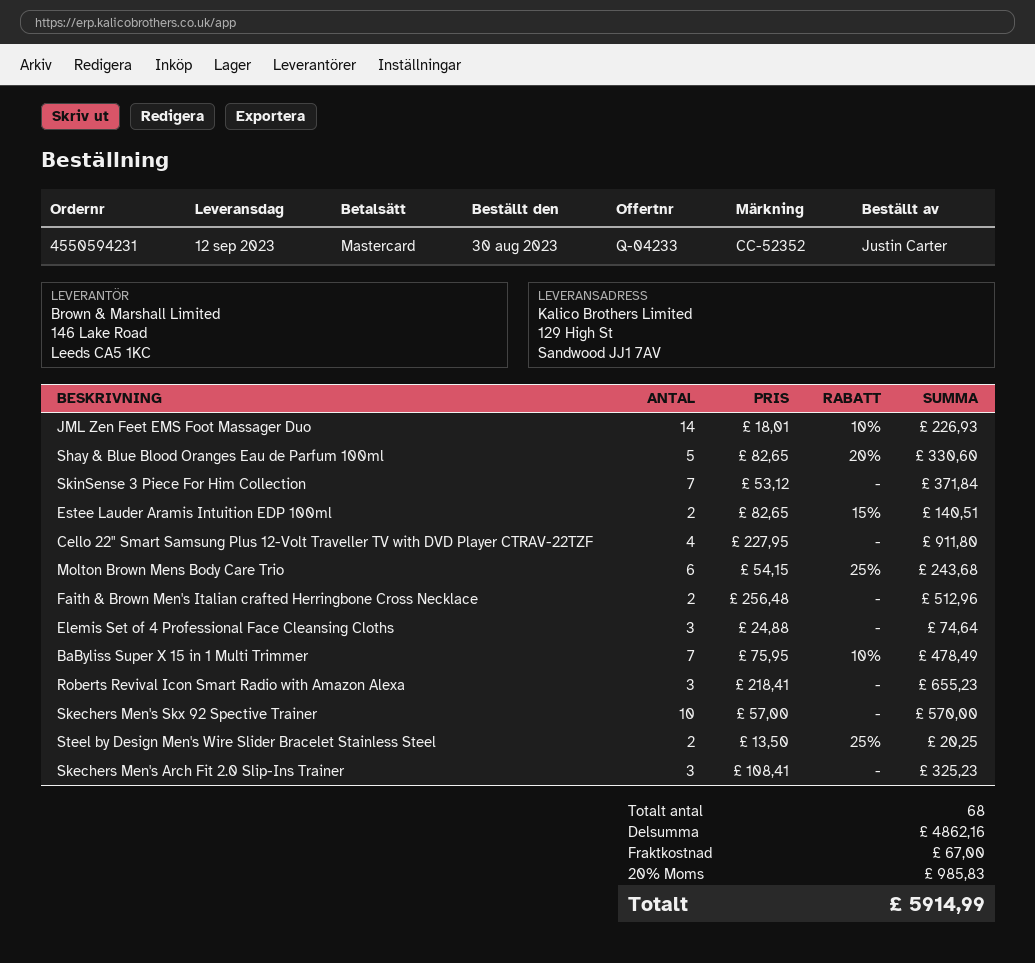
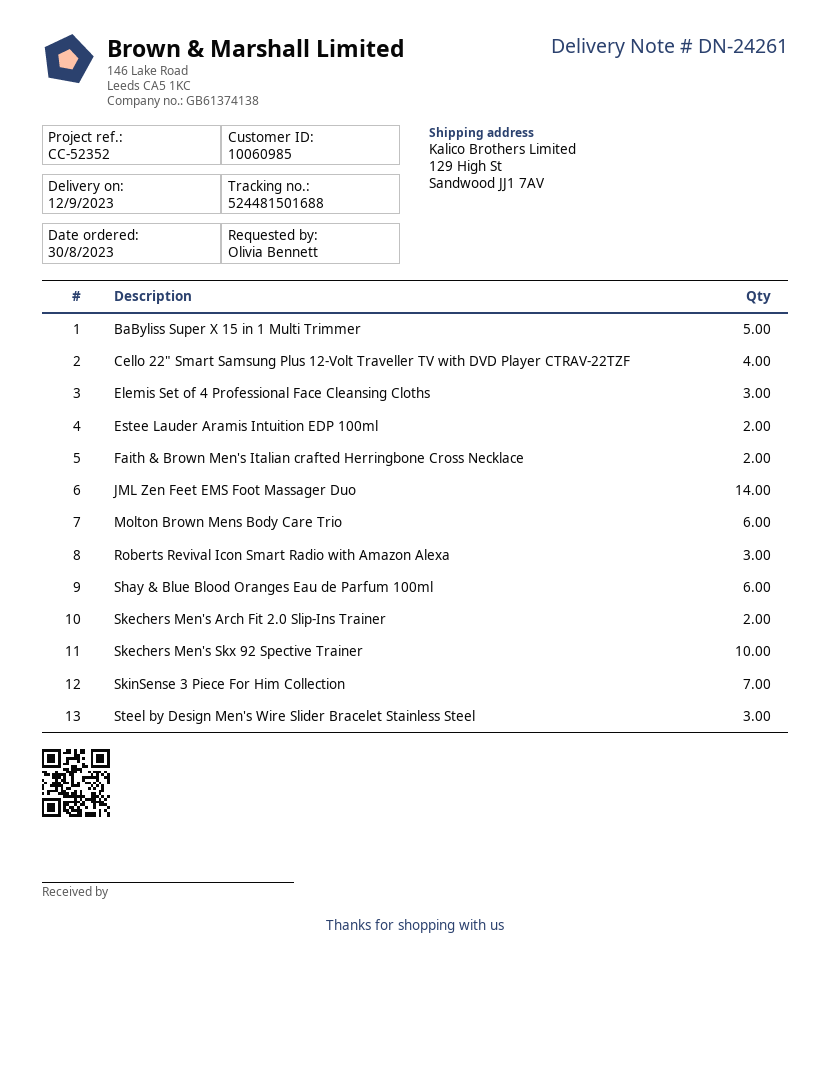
ordered by: Justin Carter -> Olivia Bennett
Shay & Blue Blood Oranges Eau de Parfum 100ml: 5 -> 6
BaByliss Super X 15 in 1 Multi Trimmer: 7 -> 5
Steel by Design Men's Wire Slider Bracelet Stainless Steel: 2 -> 3
Skechers Men's Arch Fit 2.0 Slip-Ins Trainer: 3 -> 2

